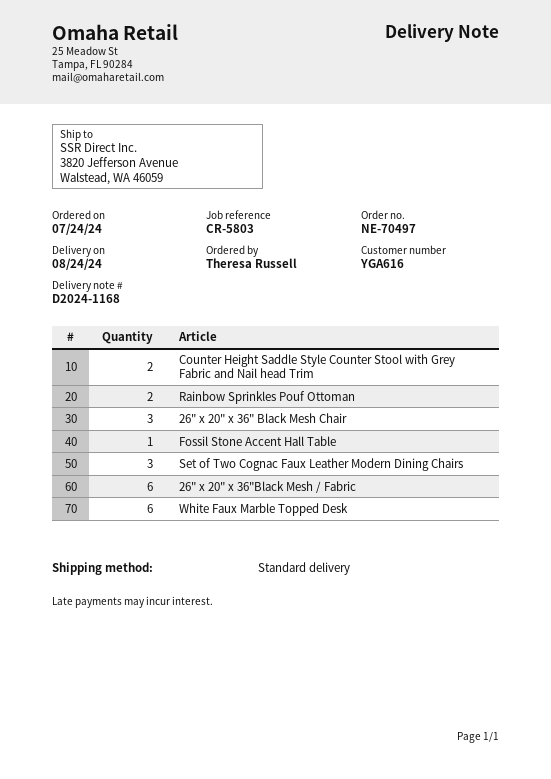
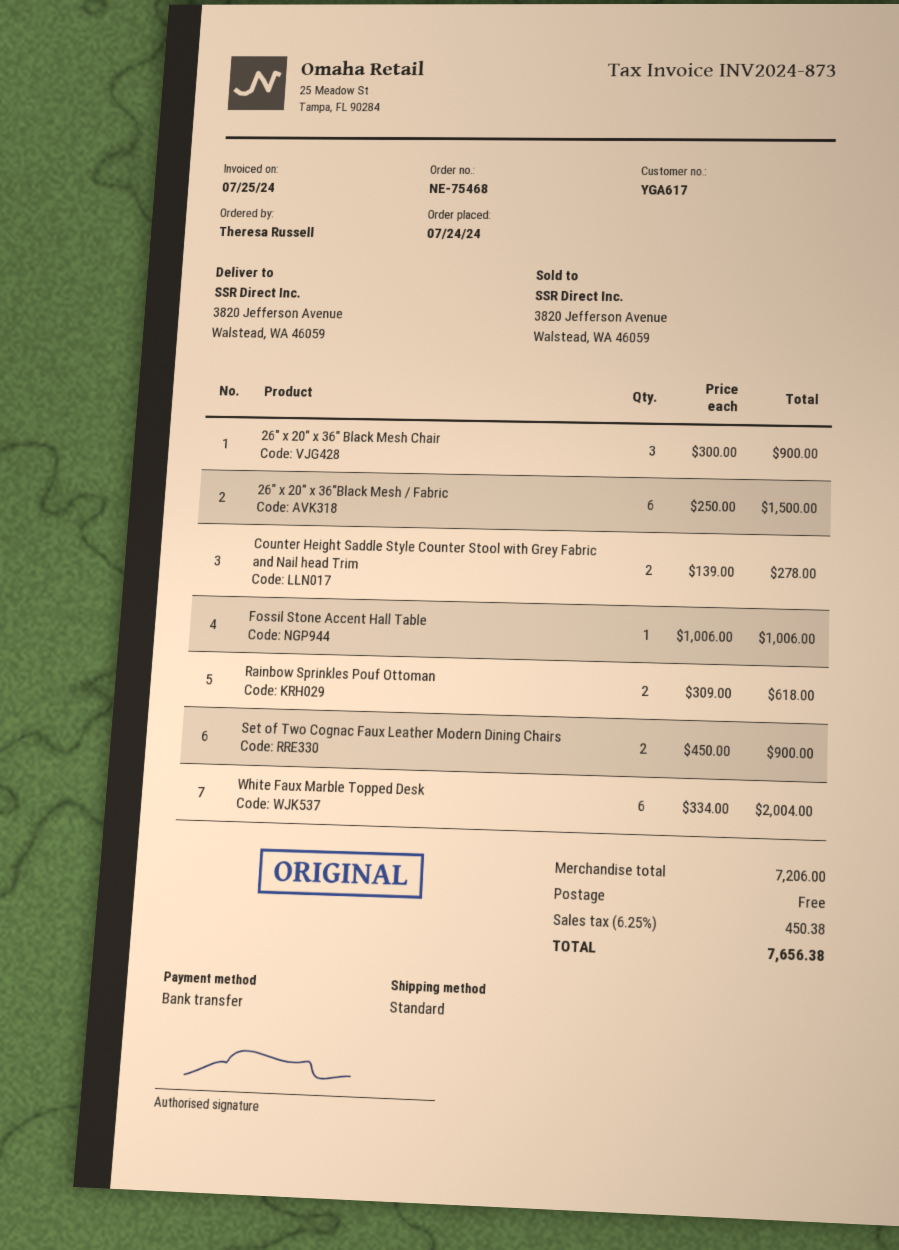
order number: NE-70497 -> NE-75468
customer number: YGA616 -> YGA617
Set of Two Cognac Faux Leather Modern Dining Chairs: 3 -> 2

